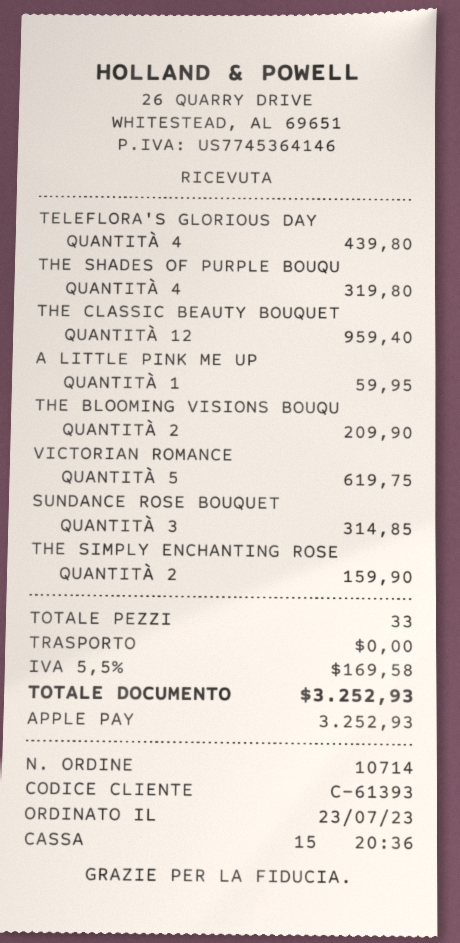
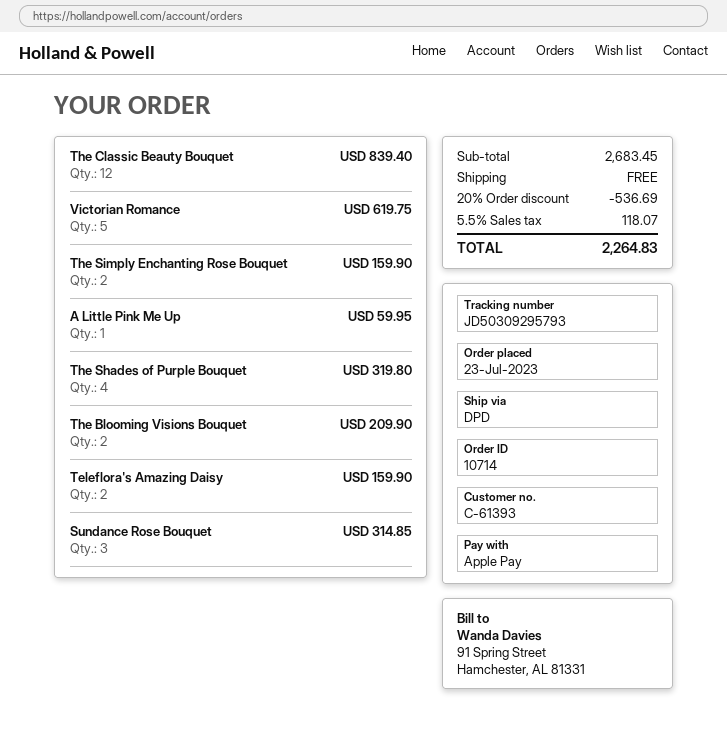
TELEFLORA'S GLORIOUS DAY: 4 for 439.80 -> none
THE CLASSIC BEAUTY BOUQUET: 12 for 959.40 -> 12 for 839.40
Teleflora's Amazing Daisy: none -> 2 for 159.90
discount: none -> 20% = 536.69
tax: 5.5% = 169.58 -> 5.5% = 118.07
total: 3252.93 -> 2264.83

